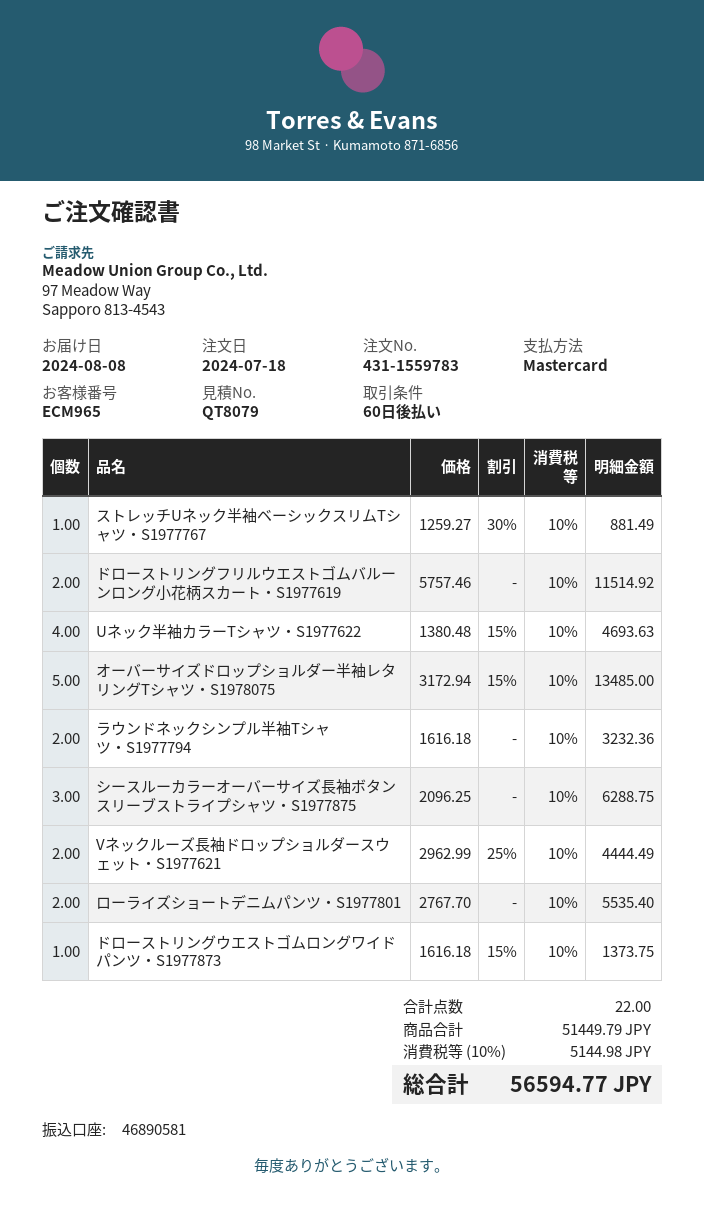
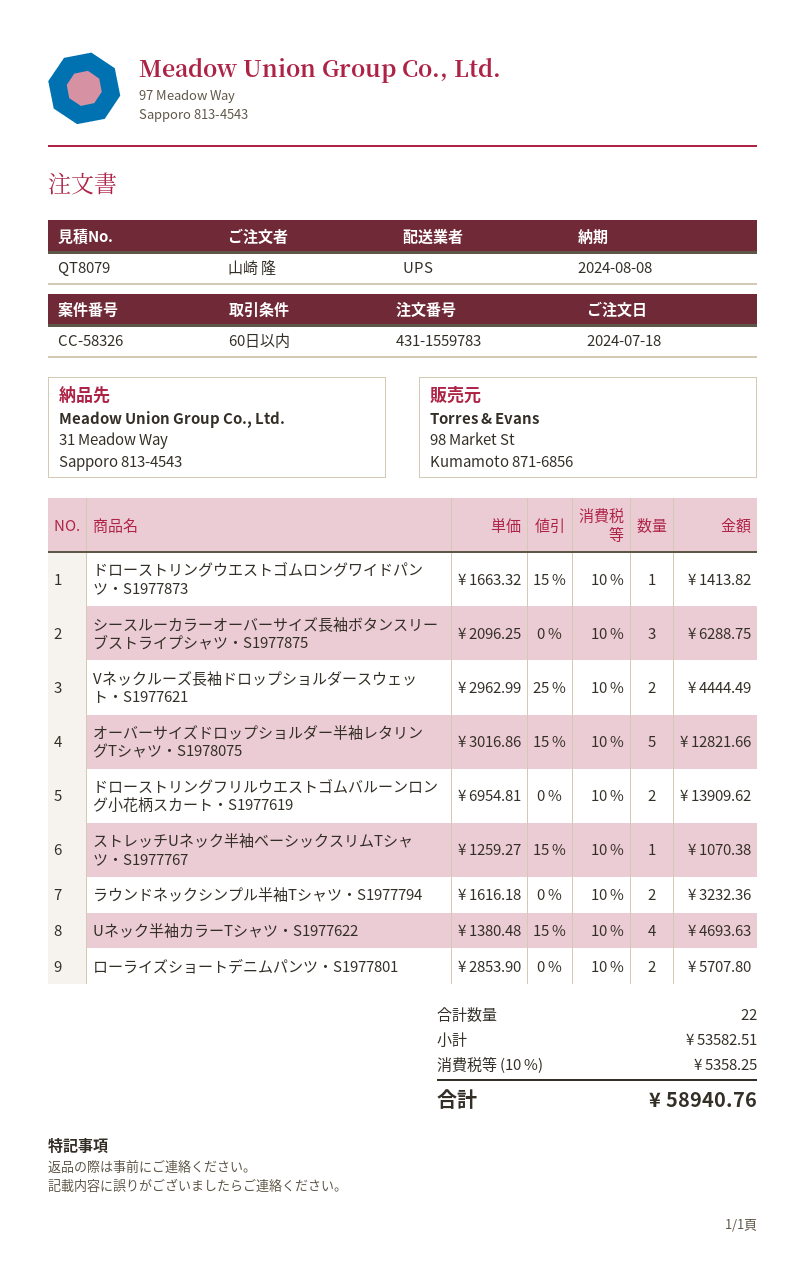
ストレッチUネック半袖ベーシックスリムTシャツ・S1977767: 1 x 1259.27 - 30% = 881.49 -> 1 x 1259.27 - 15% = 1070.38
ドローストリングフリルウエストゴムバルーンロング小花柄スカート・S1977619: 2 x 5757.46 = 11514.92 -> 2 x 6954.81 = 13909.62
オーバーサイズドロップショルダー半袖レタリングTシャツ・S1978075: 5 x 3172.94 - 15% = 13485.00 -> 5 x 3016.86 - 15% = 12821.66
ローライズショートデニムパンツ・S1977801: 2 x 2767.70 = 5535.40 -> 2 x 2853.90 = 5707.80
ドローストリングウエストゴムロングワイドパンツ・S1977873: 1 x 1616.18 - 15% = 1373.75 -> 1 x 1663.32 - 15% = 1413.82
subtotal: 51449.79 -> 53582.51
tax: 10% = 5144.98 -> 10% = 5358.25
total: 56594.77 -> 58940.76

